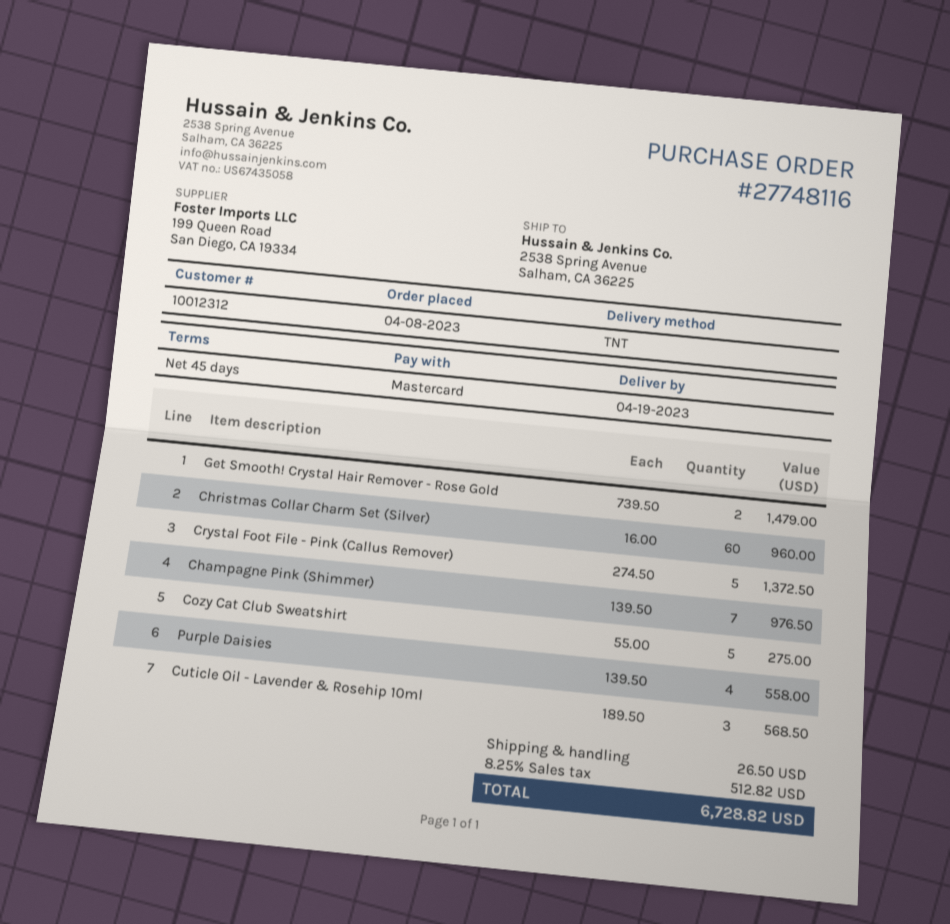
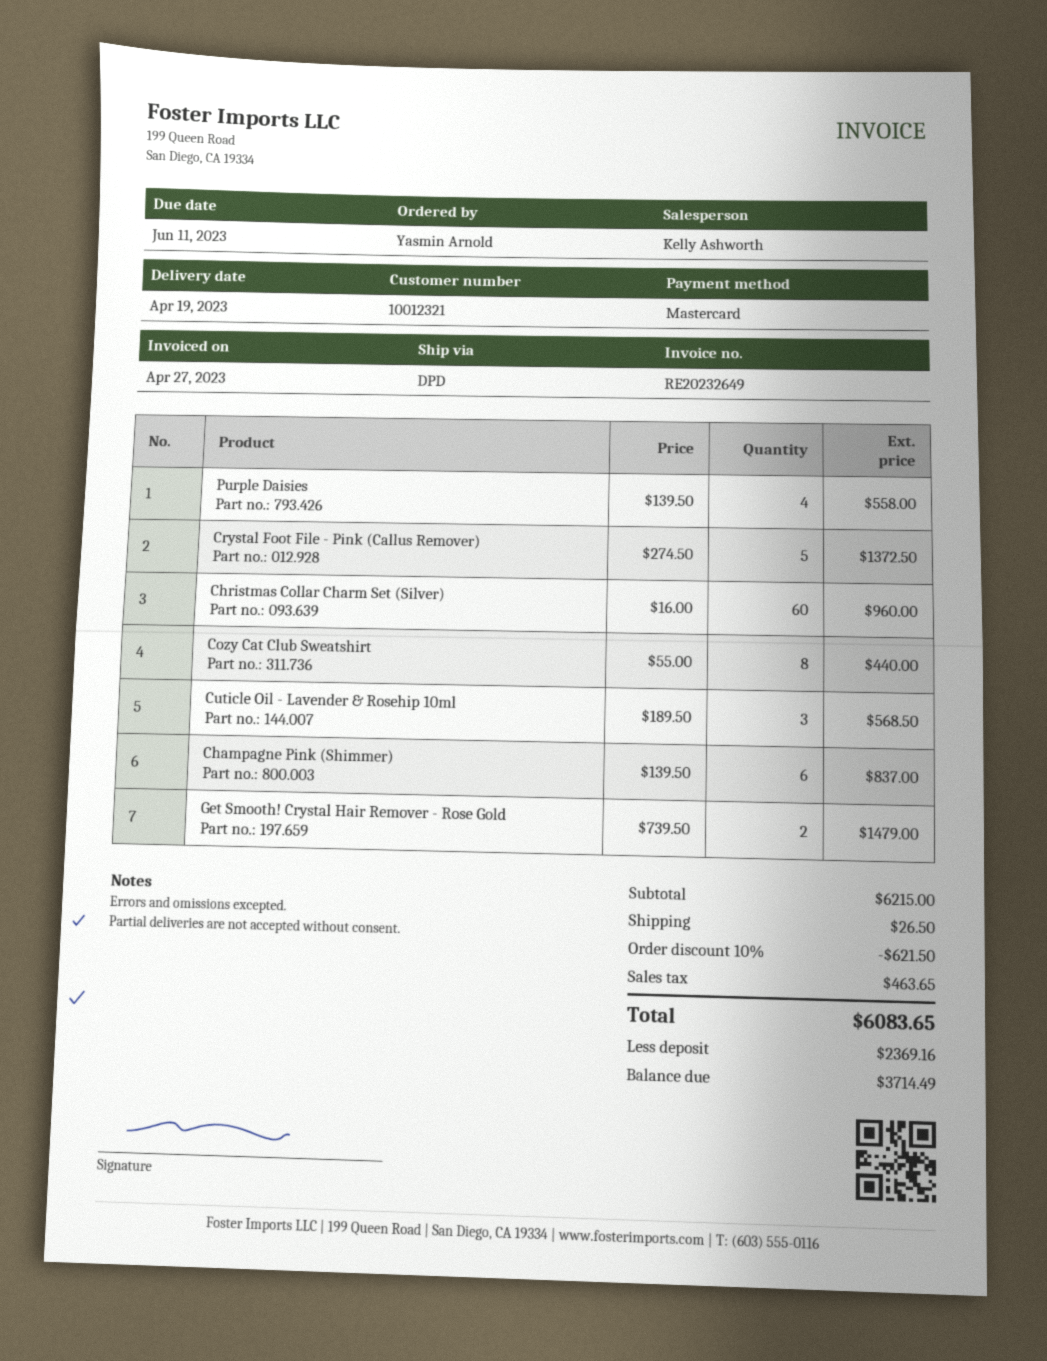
customer number: 10012312 -> 10012321
shipping method: TNT -> DPD
Champagne Pink (Shimmer): 7 x 139.50 = 976.50 -> 6 x 139.50 = 837.00
Cozy Cat Club Sweatshirt: 5 x 55.00 = 275.00 -> 8 x 55.00 = 440.00
discount: none -> 10% = 621.50
tax: 512.82 -> 463.65
total: 6728.82 -> 6083.65

